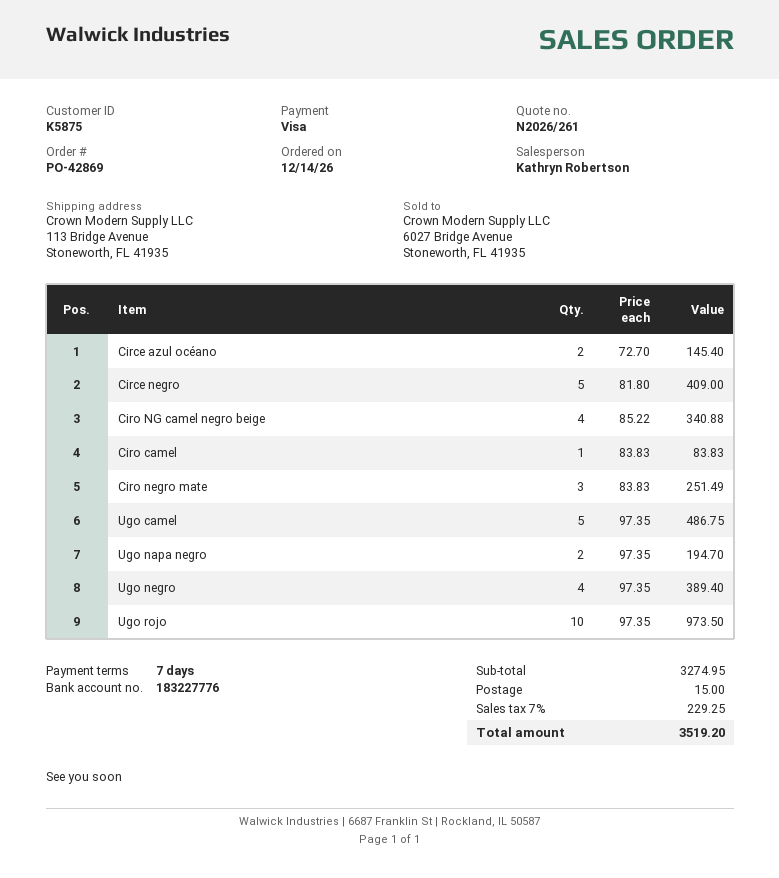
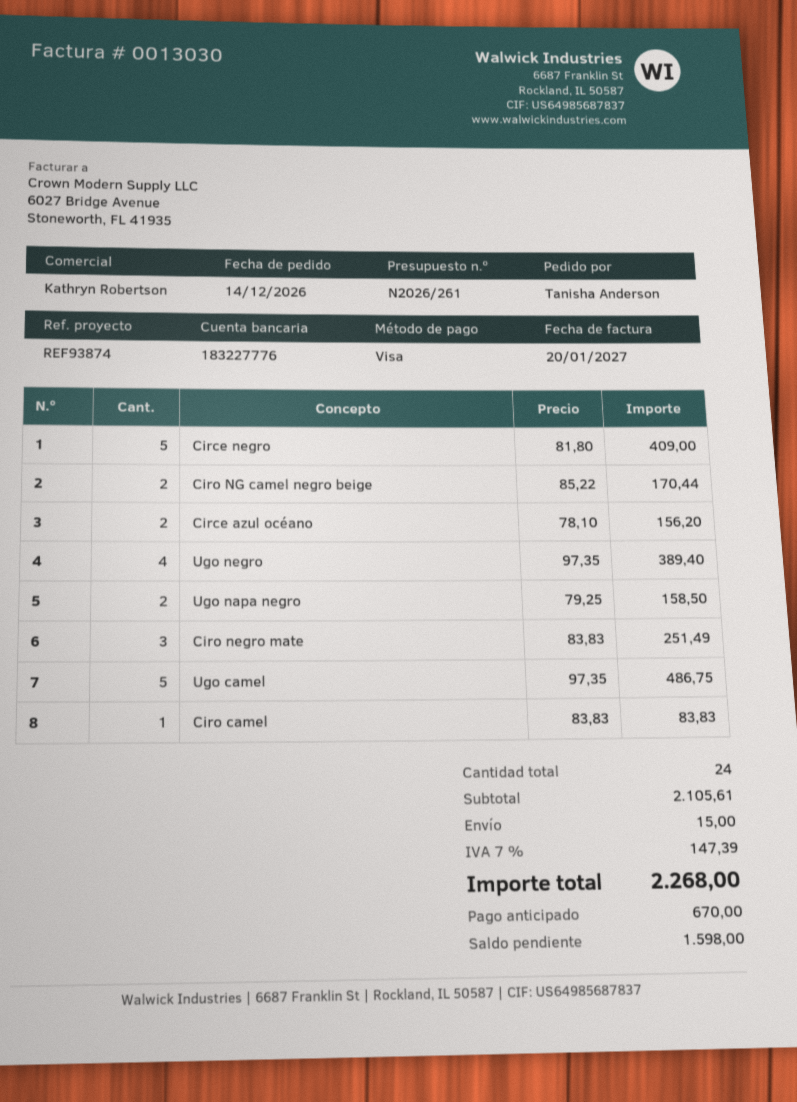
Circe azul océano: 2 x 72.70 = 145.40 -> 2 x 78.10 = 156.20
Ciro NG camel negro beige: 4 x 85.22 = 340.88 -> 2 x 85.22 = 170.44
Ugo napa negro: 2 x 97.35 = 194.70 -> 2 x 79.25 = 158.50
Ugo rojo: 10 x 97.35 = 973.50 -> none
subtotal: 3274.95 -> 2105.61
tax: 7% = 229.25 -> 7% = 147.39
total: 3519.20 -> 2268.00

